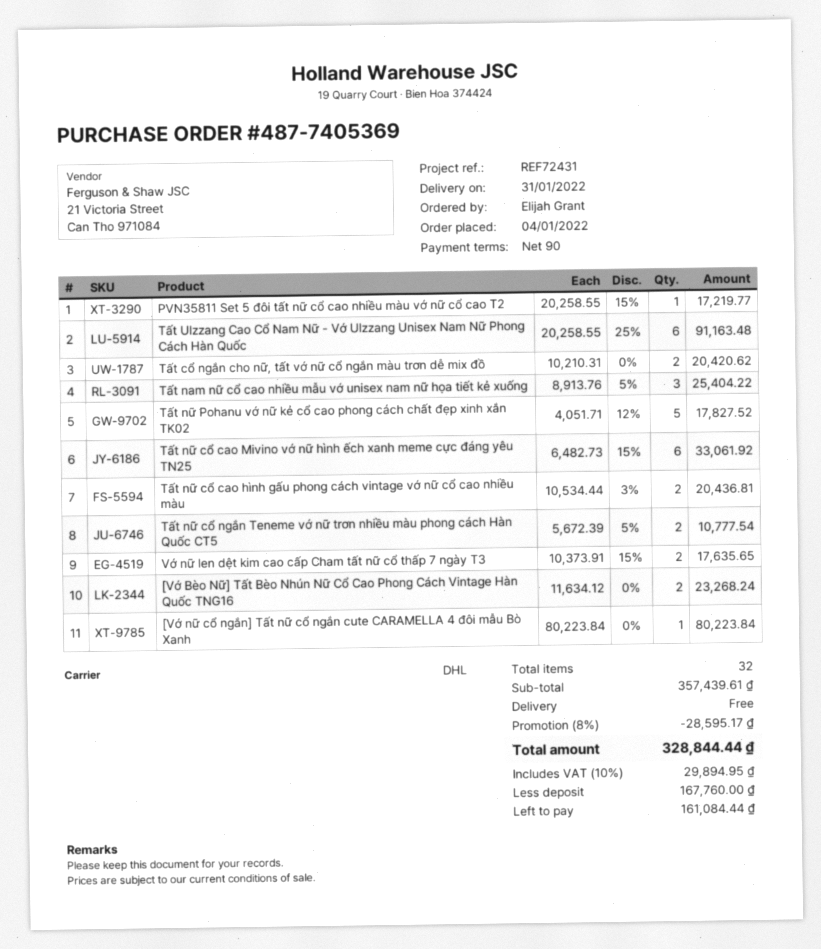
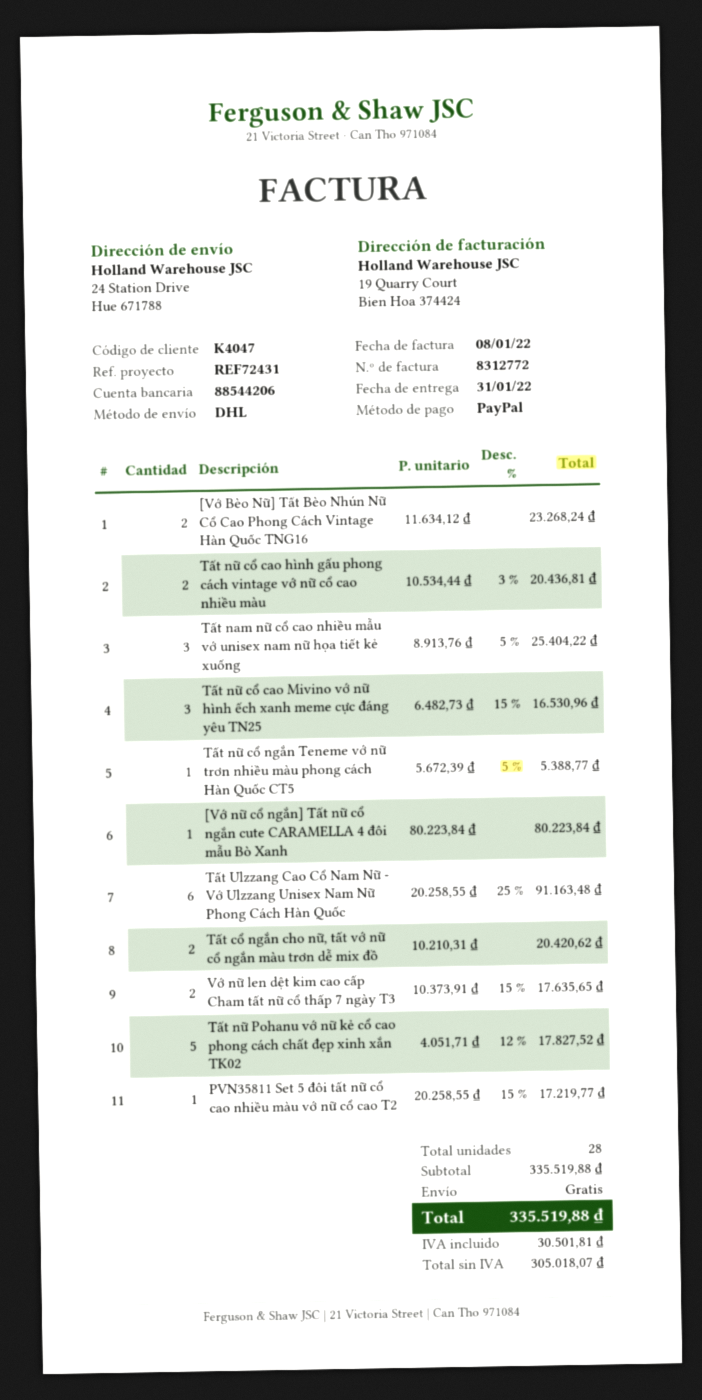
Tất nữ cổ cao Mivino vớ nữ hình ếch xanh meme cực đáng yêu TN25: 6 x 6482.73 - 15% = 33061.92 -> 3 x 6482.73 - 15% = 16530.96
Tất nữ cổ ngắn Teneme vớ nữ trơn nhiều màu phong cách Hàn Quốc CT5: 2 x 5672.39 - 5% = 10777.54 -> 1 x 5672.39 - 5% = 5388.77
total quantity: 32 -> 28
subtotal: 357439.61 -> 335519.88
discount: 8% = 28595.17 -> none
tax: 29894.95 -> 30501.81
total: 328844.44 -> 335519.88

